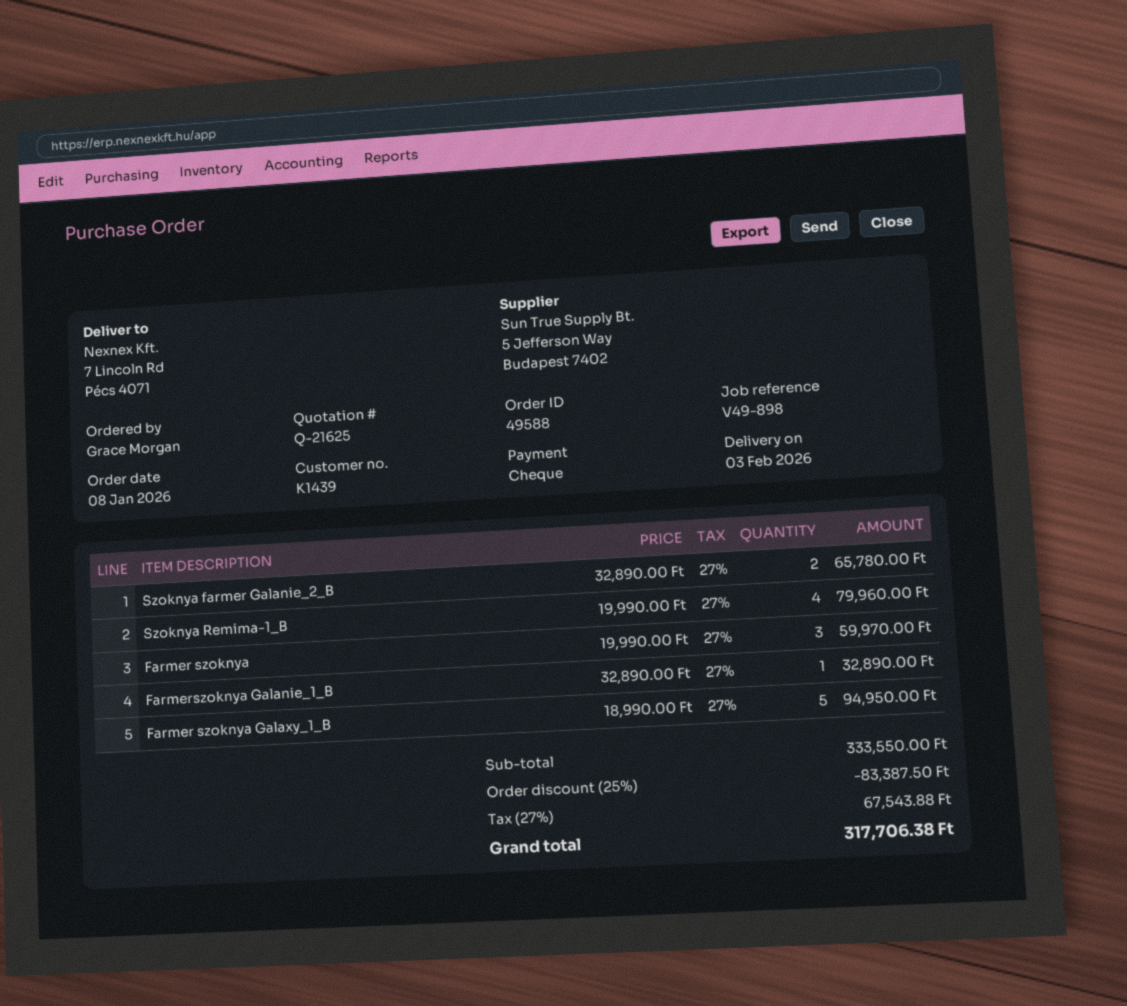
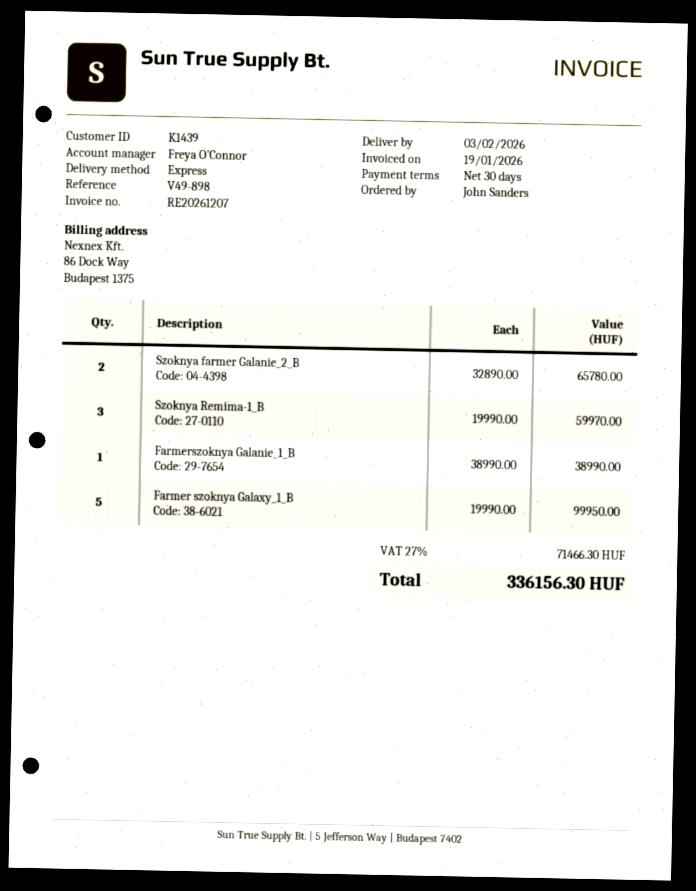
ordered by: Grace Morgan -> John Sanders
Szoknya Remima-1_B: 4 x 19990.00 = 79960.00 -> 3 x 19990.00 = 59970.00
Farmer szoknya: 3 x 19990.00 = 59970.00 -> none
Farmerszoknya Galanie_1_B: 1 x 32890.00 = 32890.00 -> 1 x 38990.00 = 38990.00
Farmer szoknya Galaxy_1_B: 5 x 18990.00 = 94950.00 -> 5 x 19990.00 = 99950.00
discount: 25% = 83387.50 -> none
tax: 27% = 67543.88 -> 27% = 71466.30
total: 317706.38 -> 336156.30

